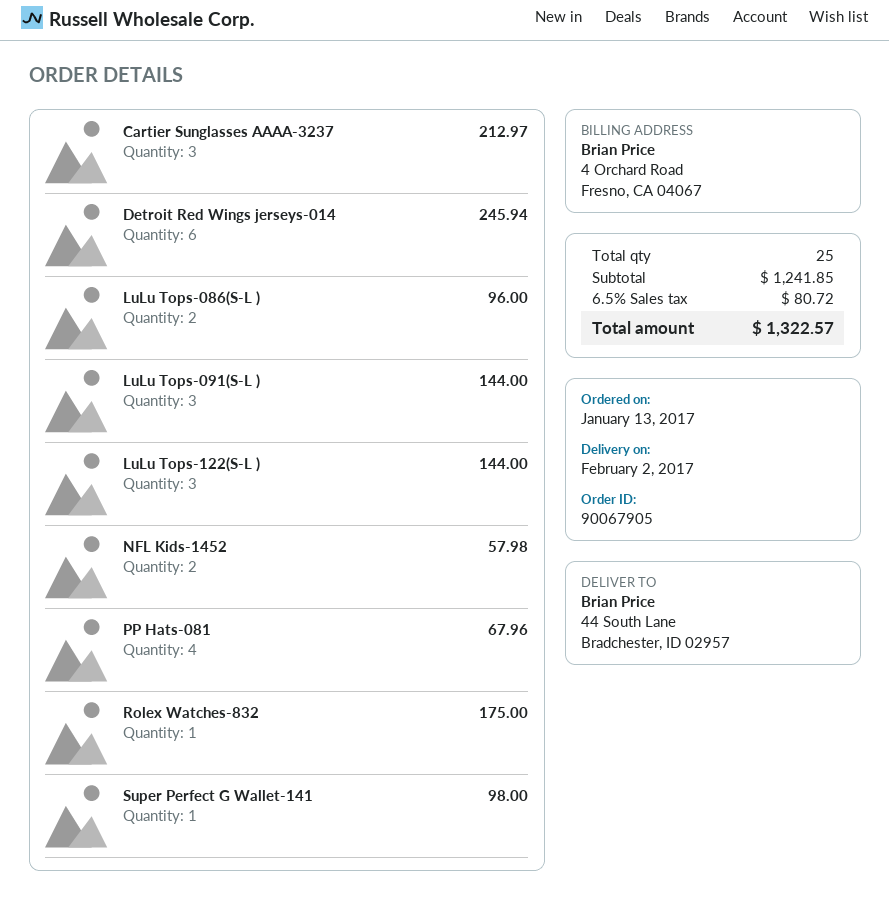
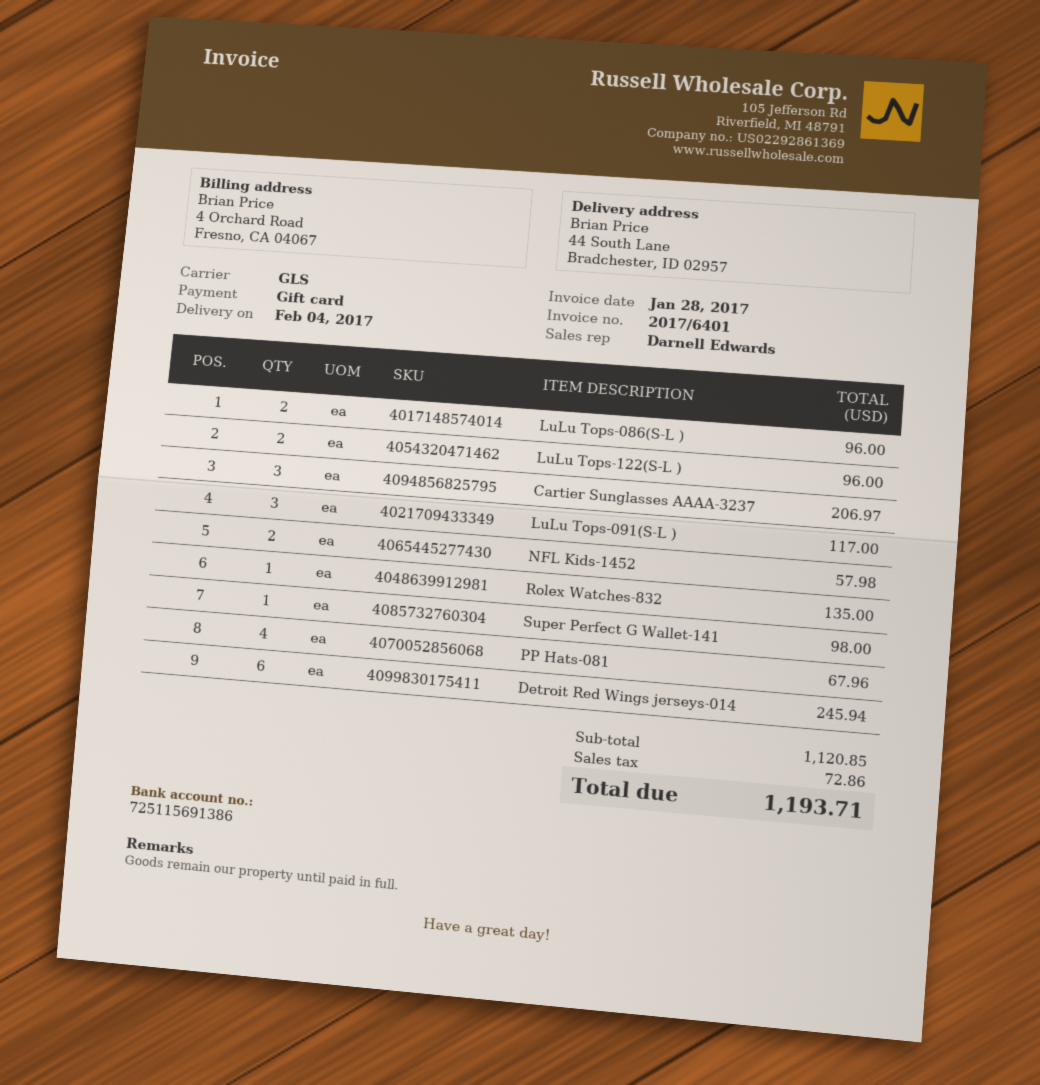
delivery date: 2017-02-02 -> 2017-02-04
Cartier Sunglasses AAAA-3237: 3 for 212.97 -> 3 for 206.97
LuLu Tops-091(S-L ): 3 for 144.00 -> 3 for 117.00
LuLu Tops-122(S-L ): 3 for 144.00 -> 2 for 96.00
Rolex Watches-832: 1 for 175.00 -> 1 for 135.00
subtotal: 1241.85 -> 1120.85
tax: 80.72 -> 72.86
total: 1322.57 -> 1193.71

